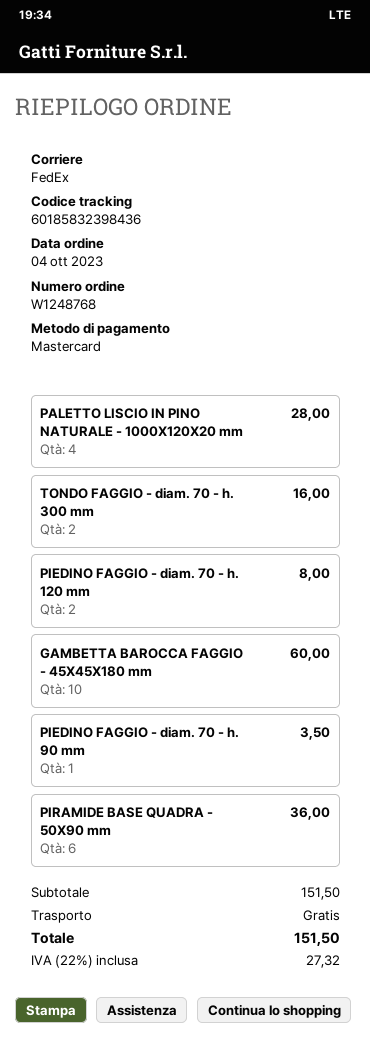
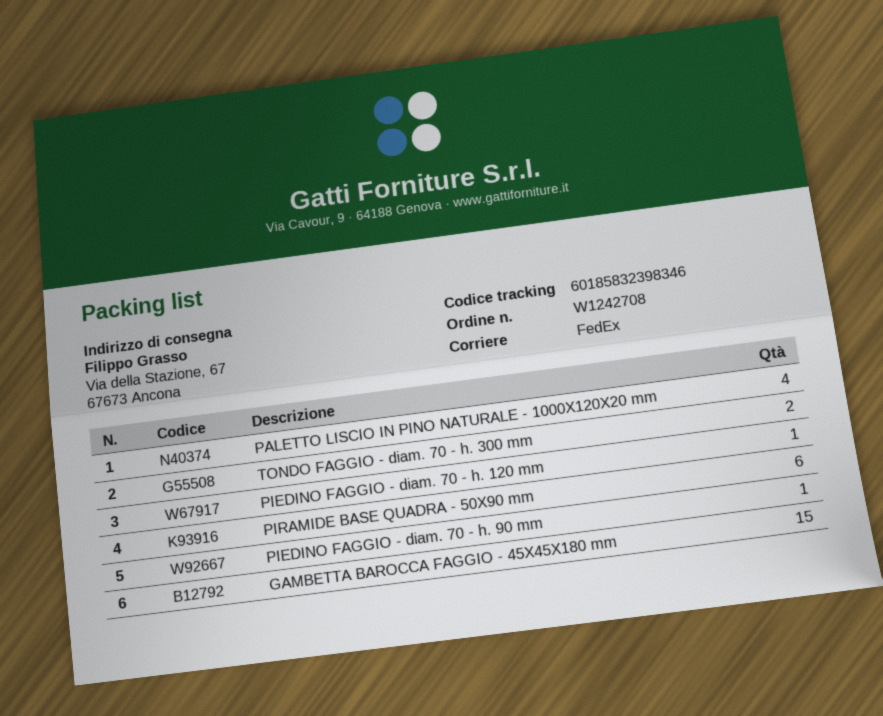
order number: W1248768 -> W1242708
tracking number: 60185832398436 -> 60185832398346
PIEDINO FAGGIO - diam. 70 - h. 120 mm: 2 -> 1
GAMBETTA BAROCCA FAGGIO - 45X45X180 mm: 10 -> 15

